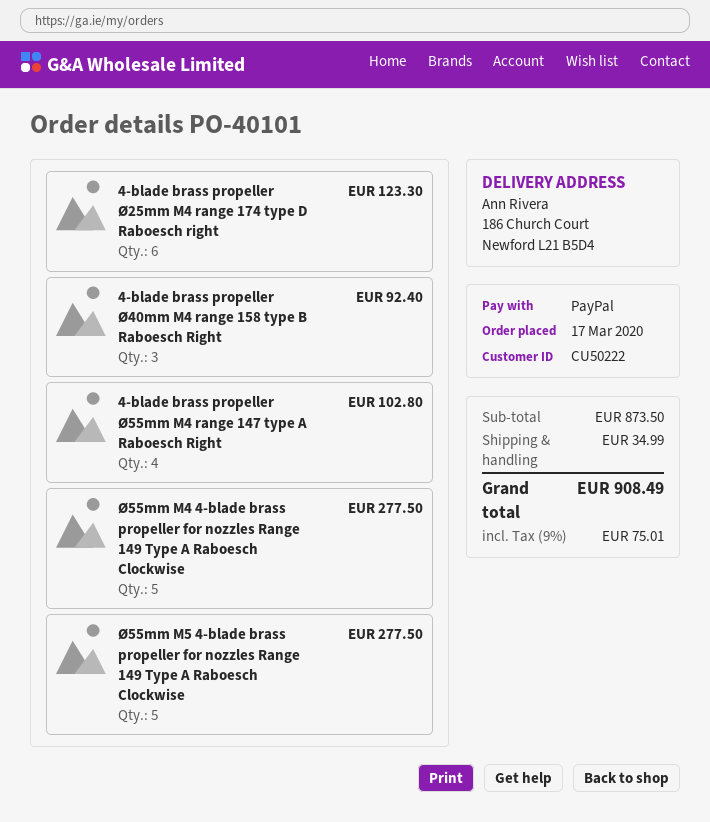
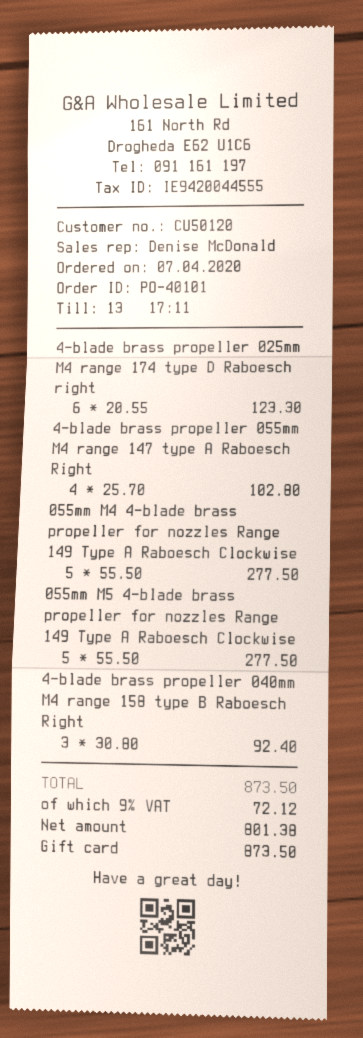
order date: 2020-03-17 -> 2020-04-07
customer number: CU50222 -> CU50120
payment method: PayPal -> gift card
shipping: 34.99 -> none
tax: 9% = 75.01 -> 9% = 72.12
total: 908.49 -> 873.50

